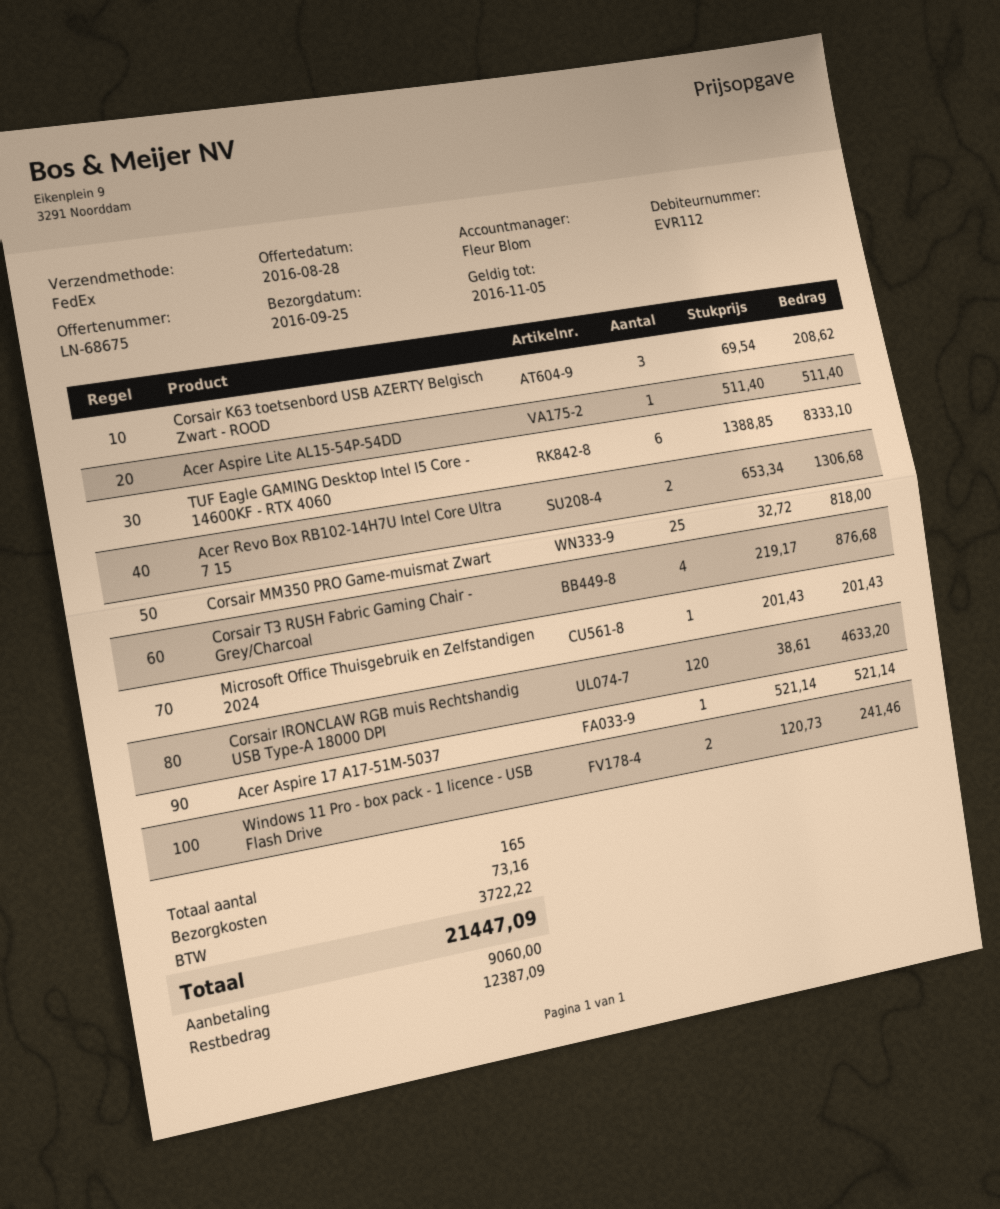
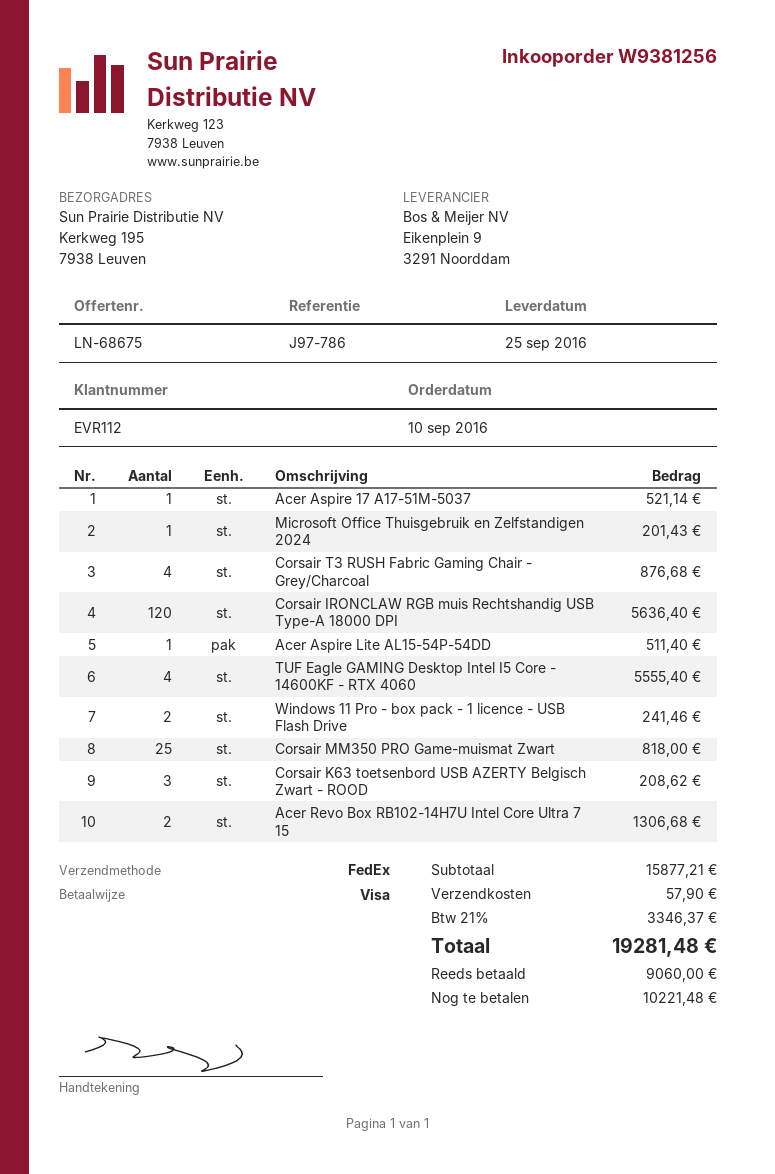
TUF Eagle GAMING Desktop Intel I5 Core - 14600KF - RTX 4060: 6 for 8333.10 -> 4 for 5555.40
Corsair IRONCLAW RGB muis Rechtshandig USB Type-A 18000 DPI: 120 for 4633.20 -> 120 for 5636.40
shipping: 73.16 -> 57.90
tax: 3722.22 -> 3346.37
total: 21447.09 -> 19281.48
balance: 12387.09 -> 10221.48

